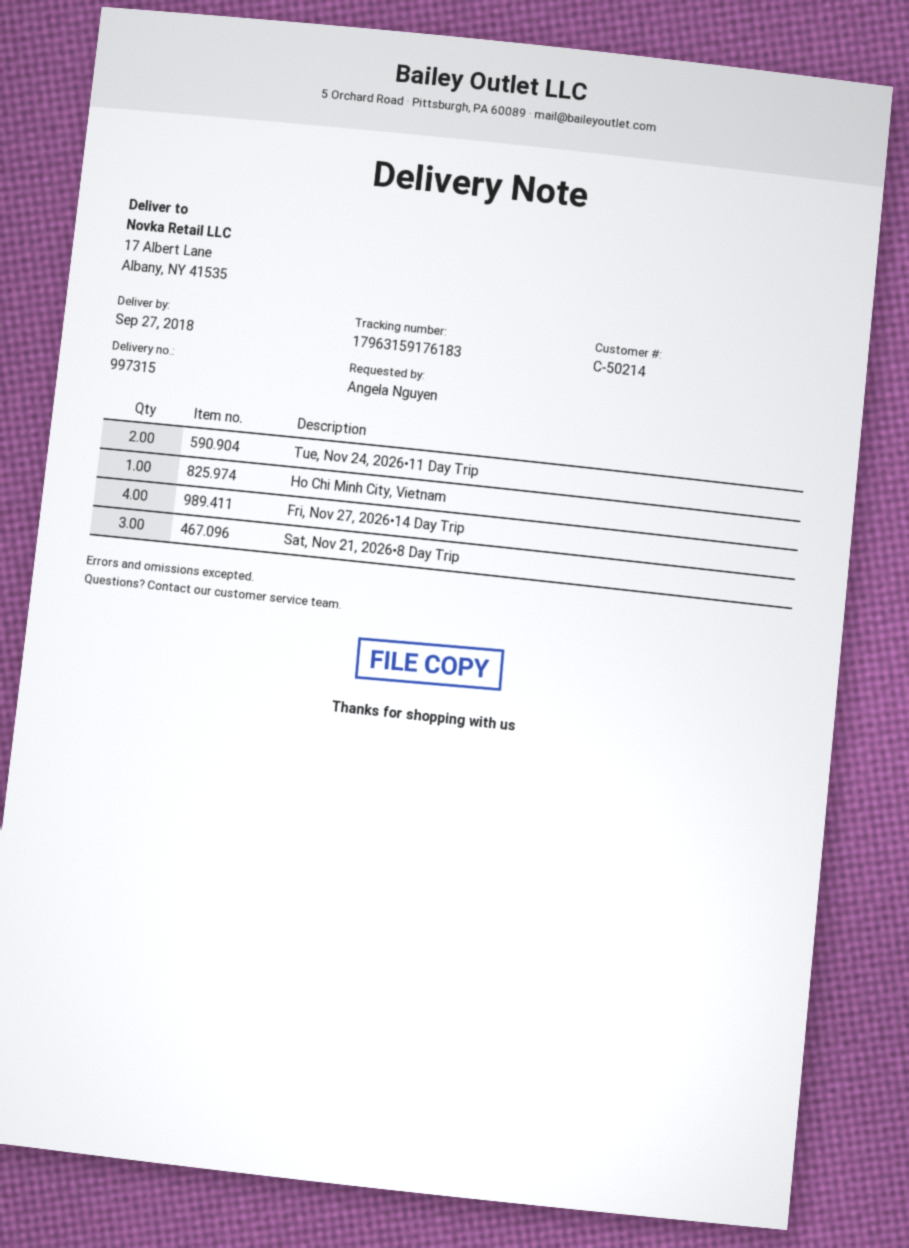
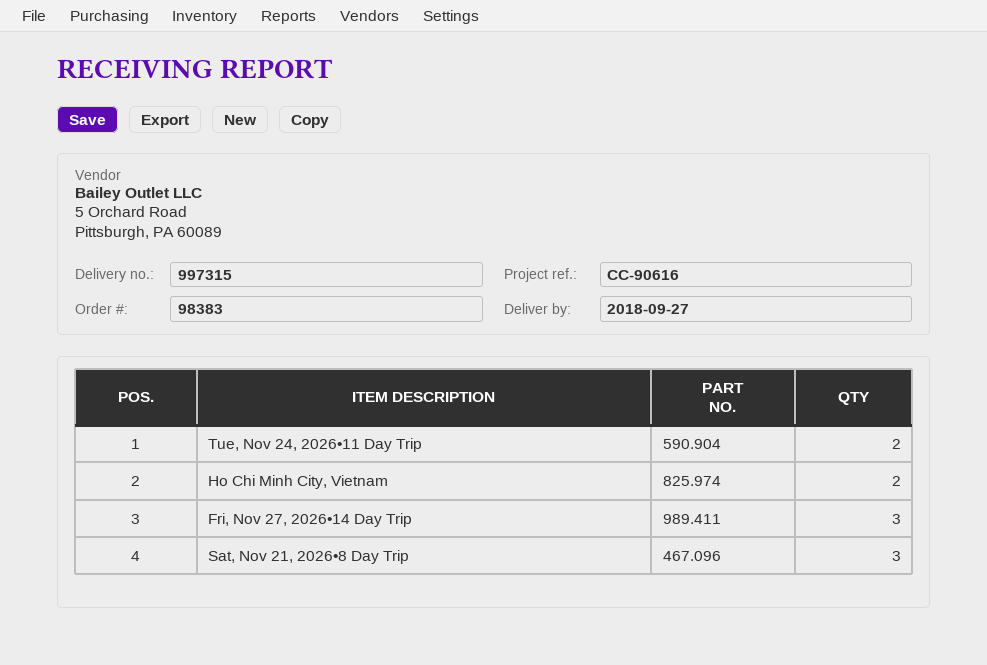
Ho Chi Minh City, Vietnam: 1 -> 2
Fri, Nov 27, 2026•14 Day Trip: 4 -> 3

